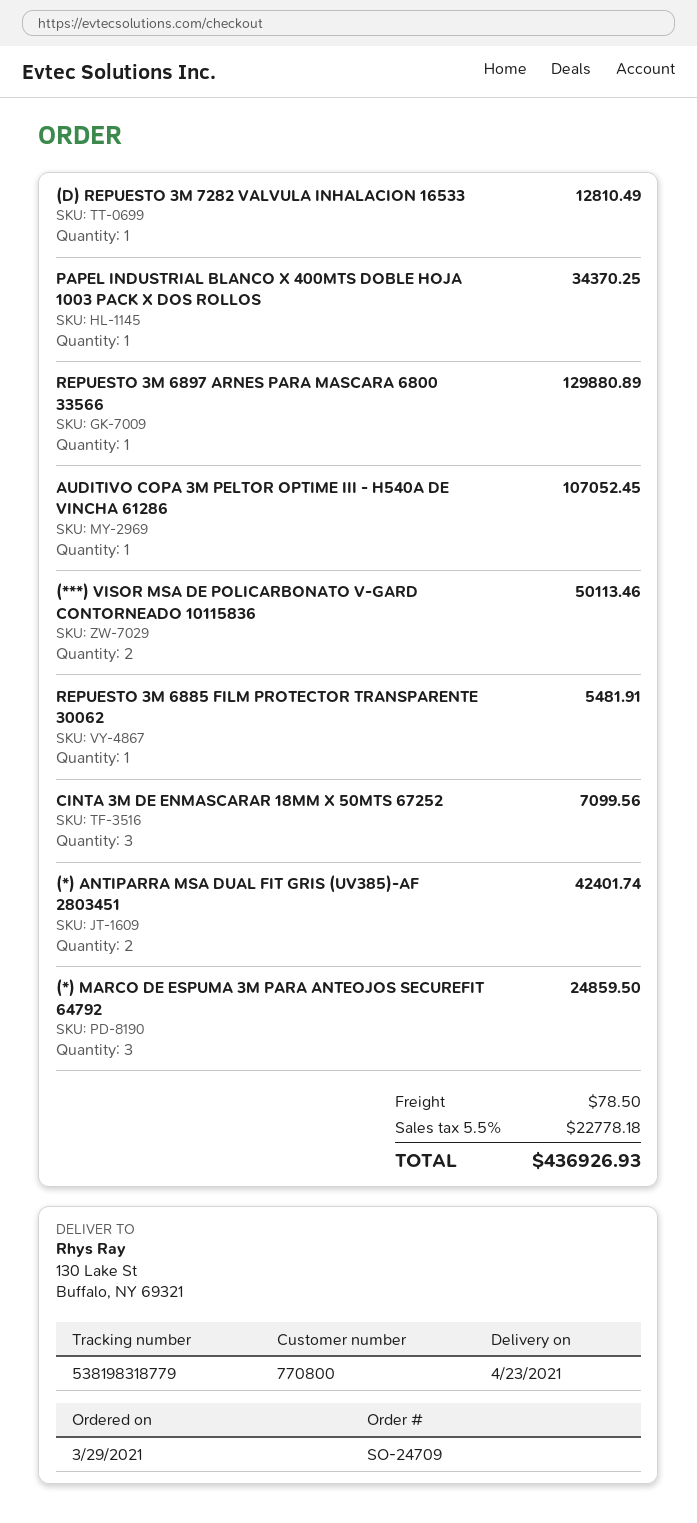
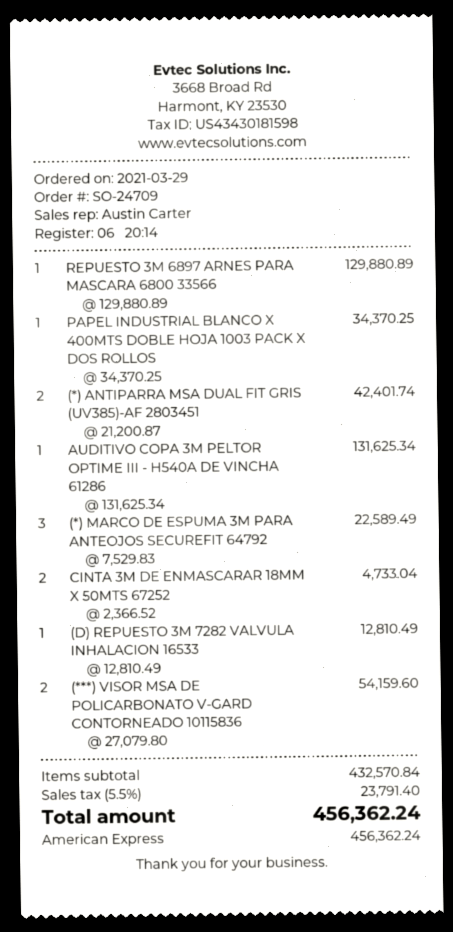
AUDITIVO COPA 3M PELTOR OPTIME III - H540A DE VINCHA 61286: 1 for 107052.45 -> 1 for 131625.34
(***) VISOR MSA DE POLICARBONATO V-GARD CONTORNEADO 10115836: 2 for 50113.46 -> 2 for 54159.60
REPUESTO 3M 6885 FILM PROTECTOR TRANSPARENTE 30062: 1 for 5481.91 -> none
CINTA 3M DE ENMASCARAR 18MM X 50MTS 67252: 3 for 7099.56 -> 2 for 4733.04
(*) MARCO DE ESPUMA 3M PARA ANTEOJOS SECUREFIT 64792: 3 for 24859.50 -> 3 for 22589.49
shipping: 78.50 -> none
tax: 5.5% = 22778.18 -> 5.5% = 23791.40
total: 436926.93 -> 456362.24

